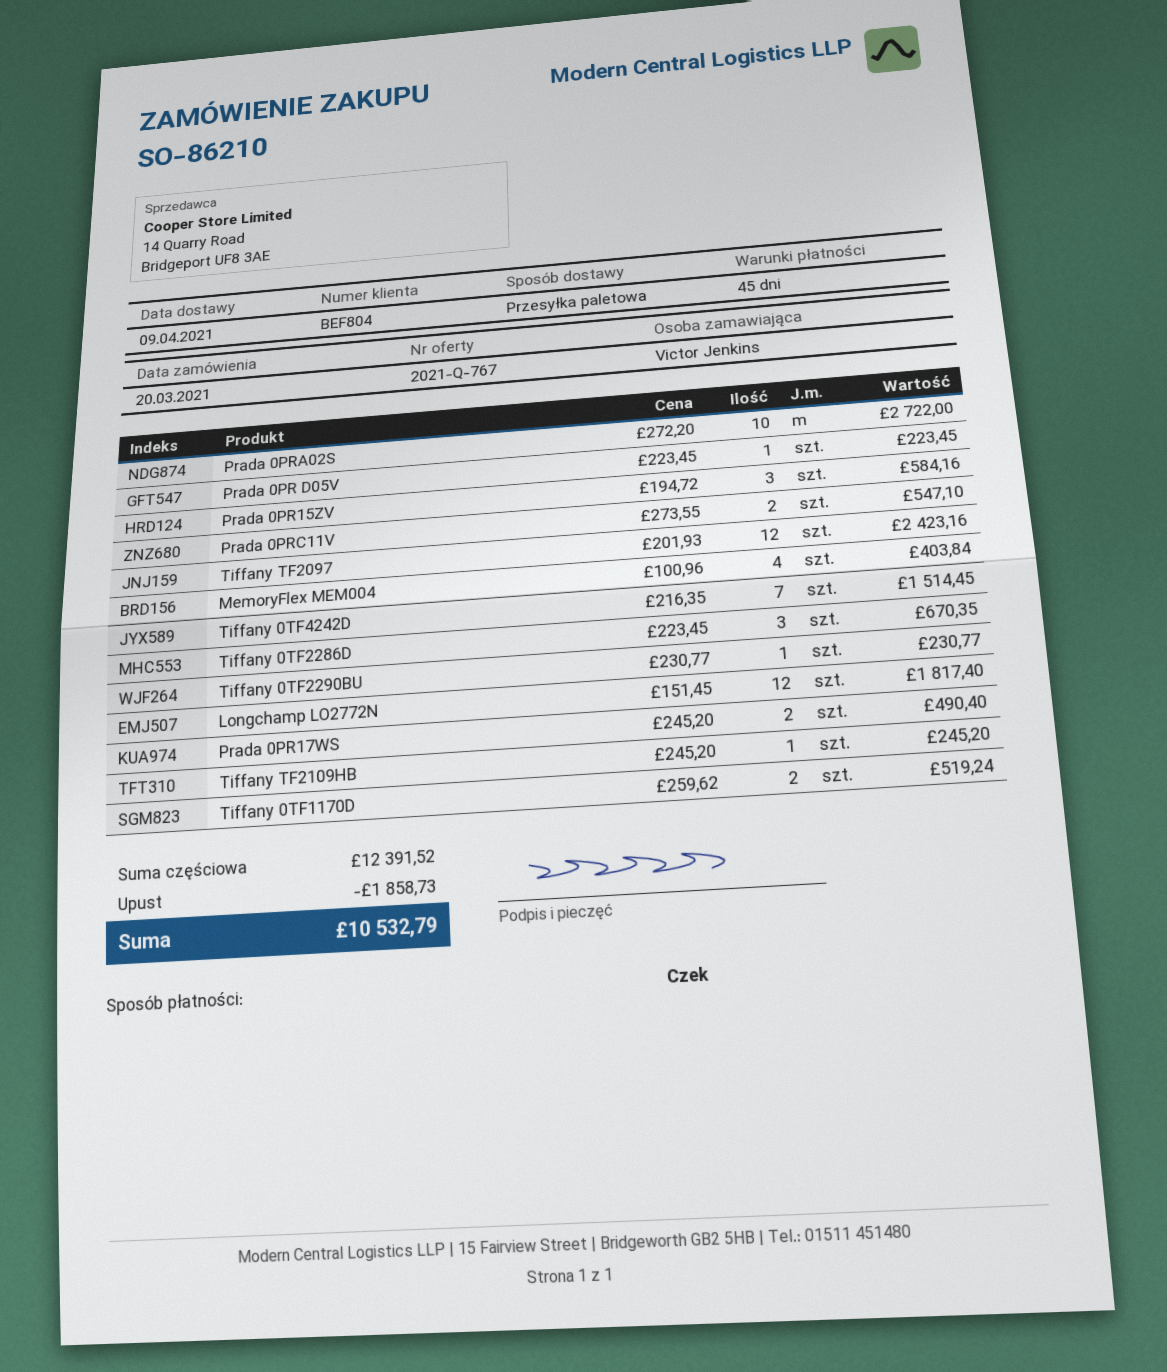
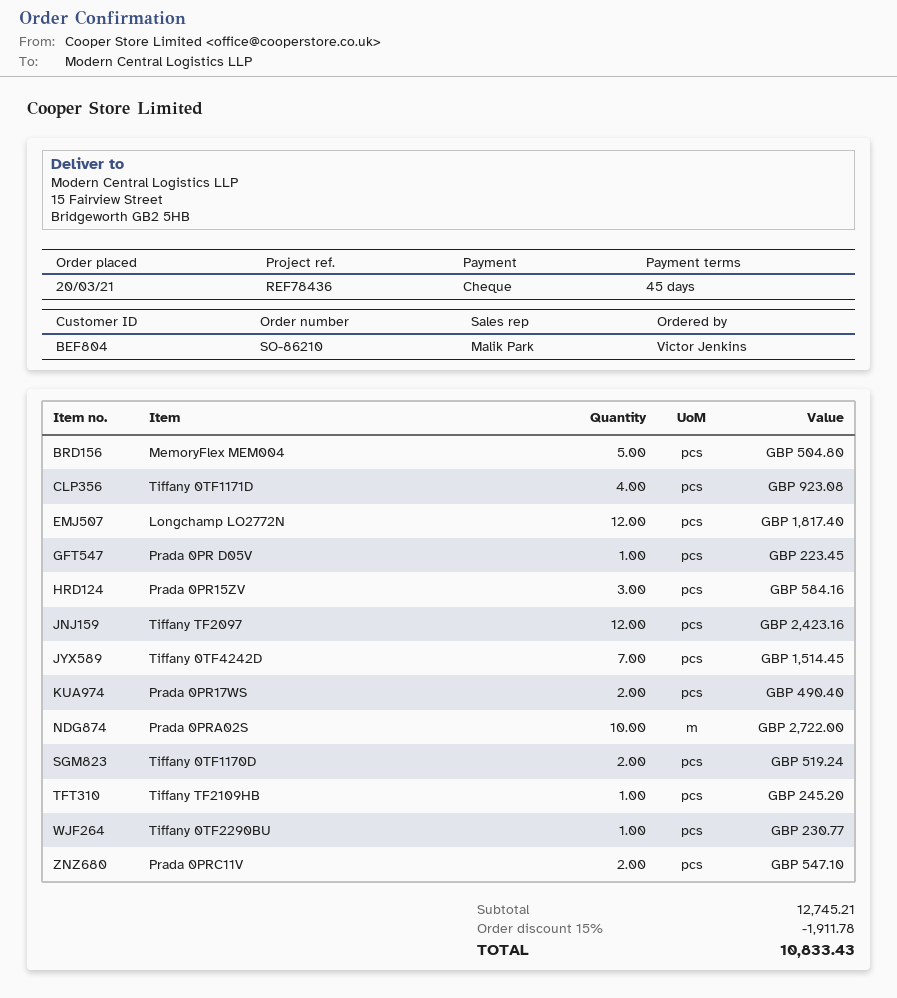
MemoryFlex MEM004: 4 for 403.84 -> 5 for 504.80
Tiffany 0TF2286D: 3 for 670.35 -> none
Tiffany 0TF1171D: none -> 4 for 923.08
subtotal: 12391.52 -> 12745.21
discount: 1858.73 -> 1911.78
total: 10532.79 -> 10833.43

